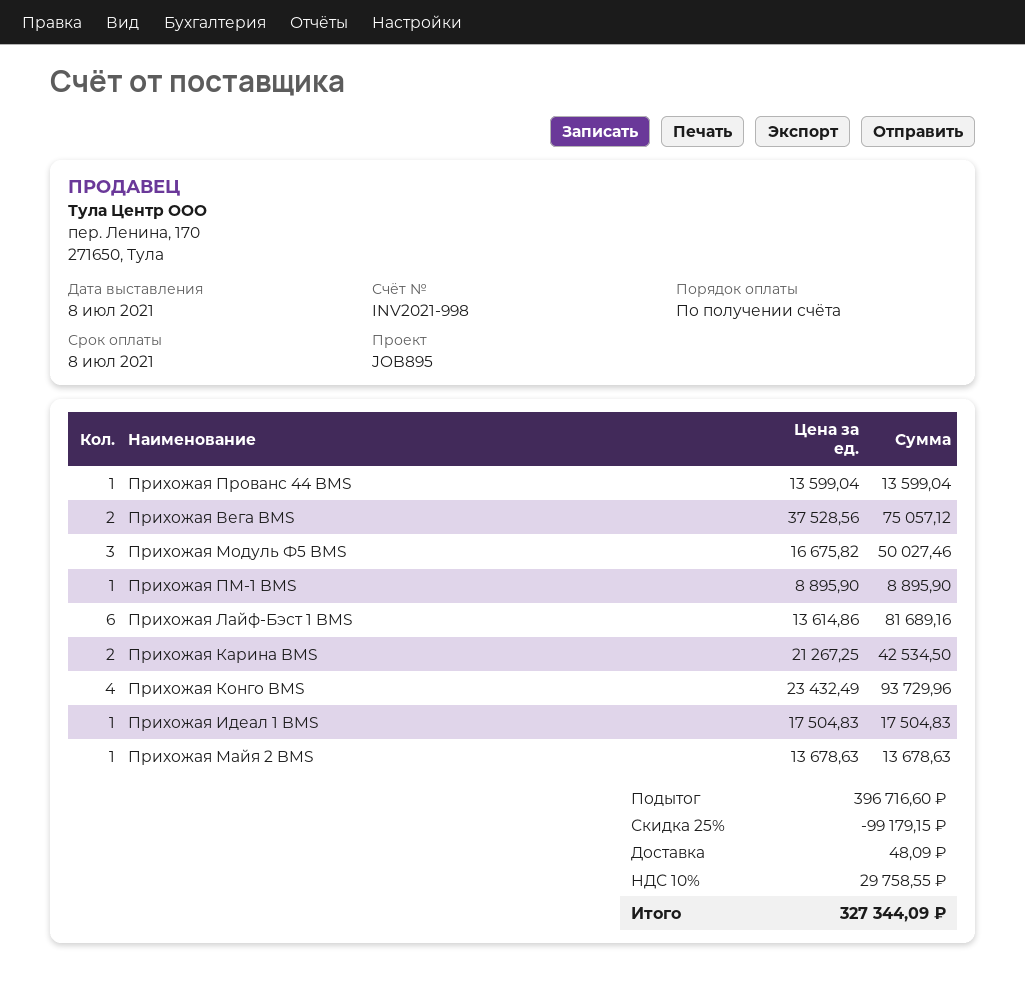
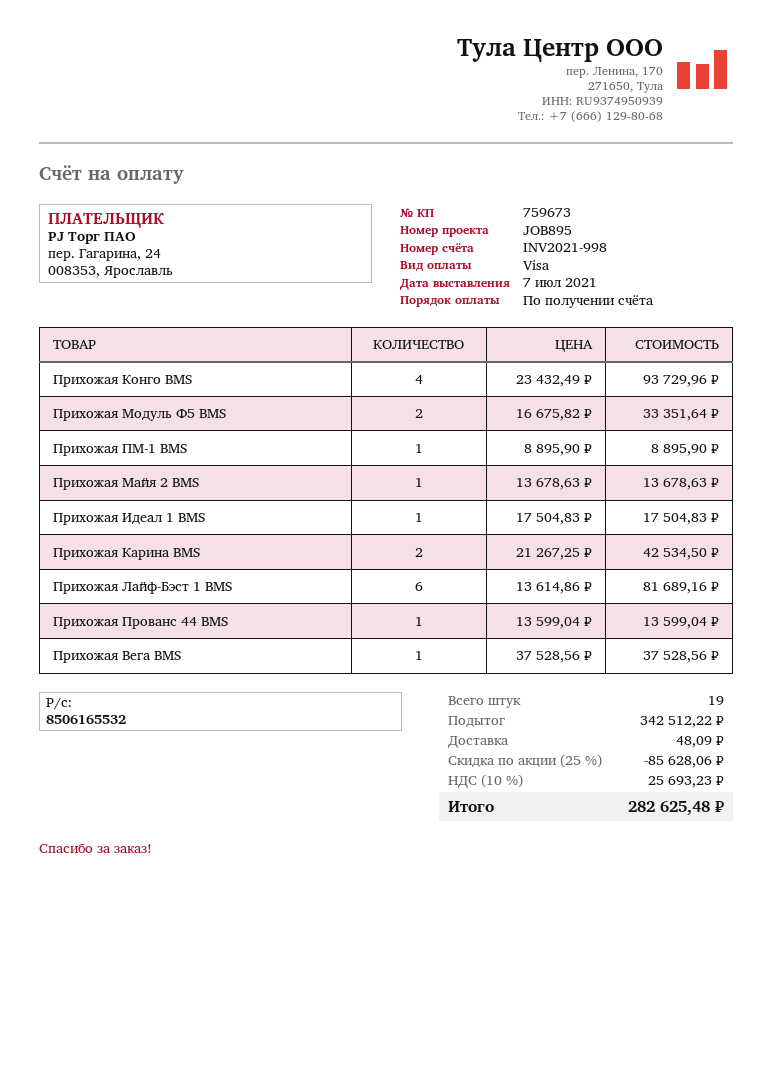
invoice date: 2021-07-08 -> 2021-07-07
Прихожая Вега BMS: 2 x 37528.56 = 75057.12 -> 1 x 37528.56 = 37528.56
Прихожая Модуль Ф5 BMS: 3 x 16675.82 = 50027.46 -> 2 x 16675.82 = 33351.64
subtotal: 396716.60 -> 342512.22
discount: 25% = 99179.15 -> 25% = 85628.06
tax: 10% = 29758.55 -> 10% = 25693.23
total: 327344.09 -> 282625.48

